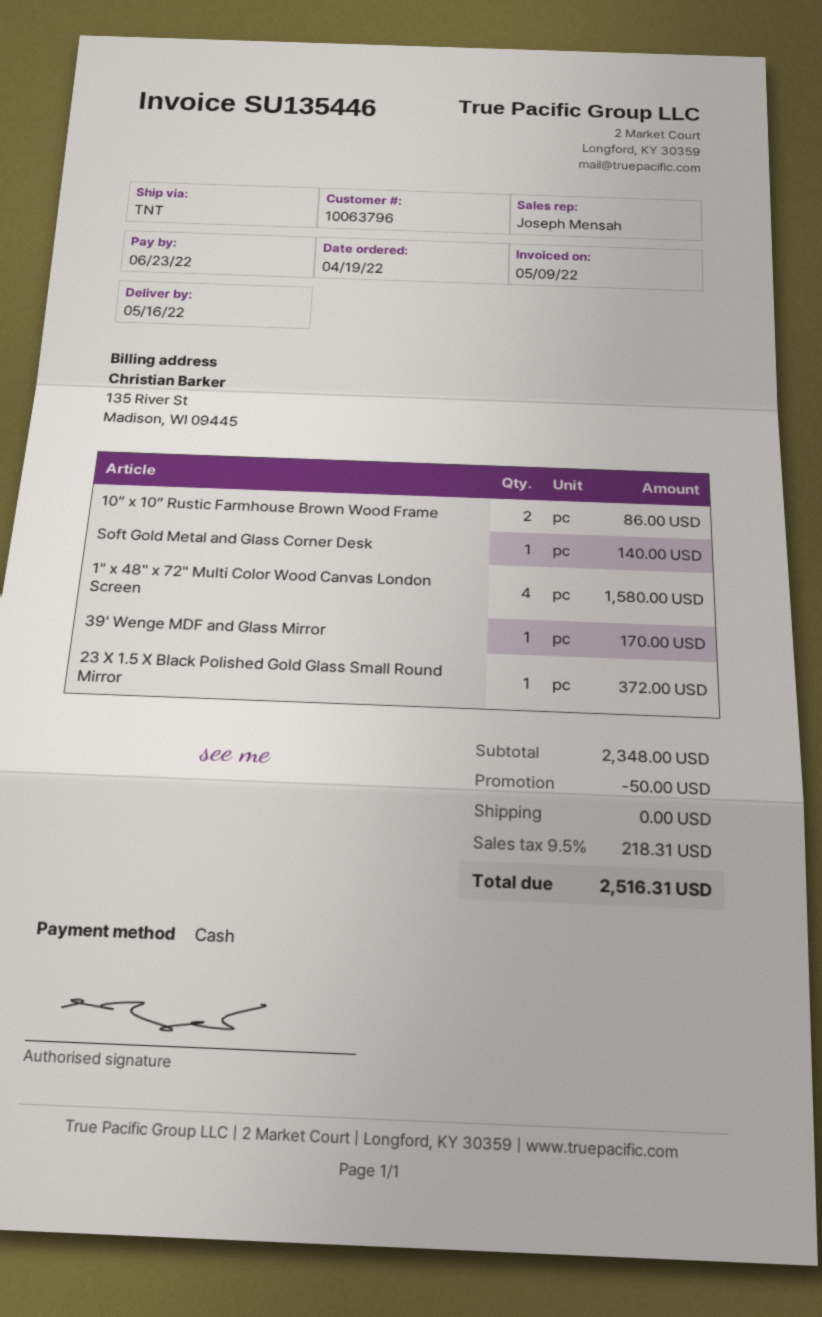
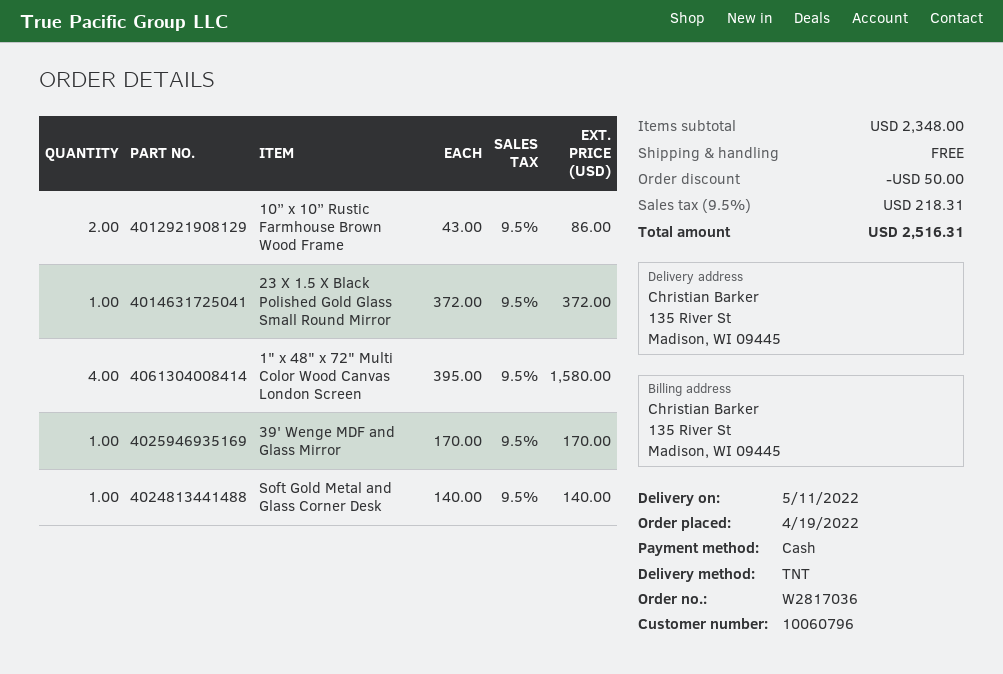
delivery date: 2022-05-16 -> 2022-05-11
customer number: 10063796 -> 10060796

